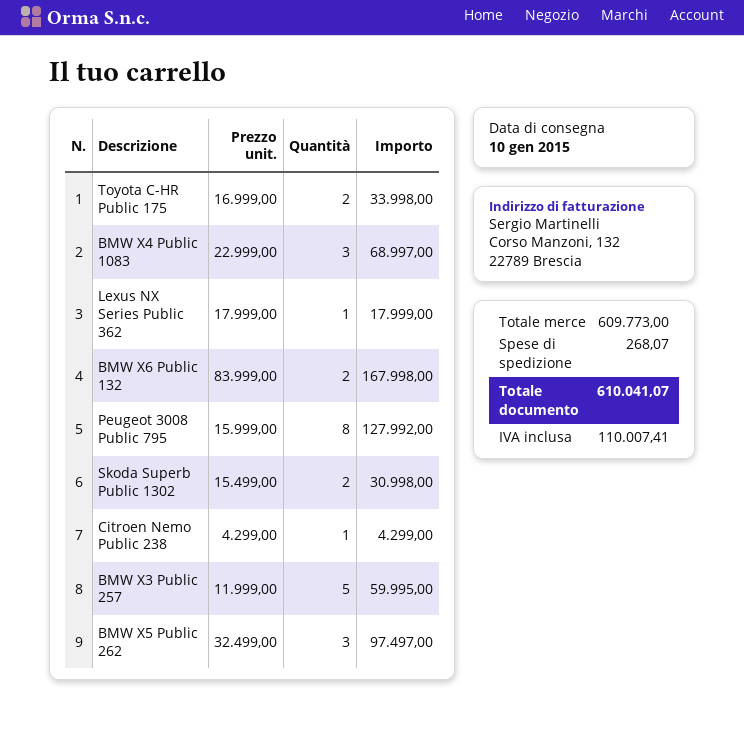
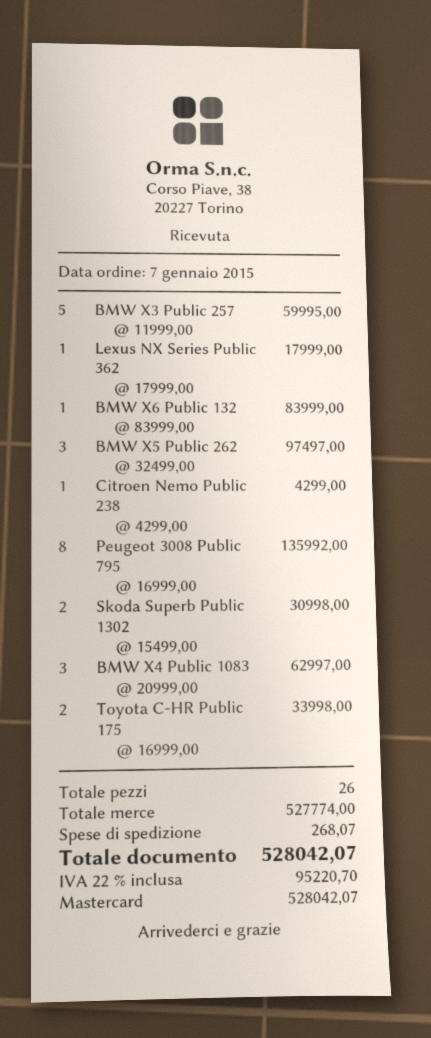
BMW X4 Public 1083: 3 x 22999.00 = 68997.00 -> 3 x 20999.00 = 62997.00
BMW X6 Public 132: 2 x 83999.00 = 167998.00 -> 1 x 83999.00 = 83999.00
Peugeot 3008 Public 795: 8 x 15999.00 = 127992.00 -> 8 x 16999.00 = 135992.00
subtotal: 609773.00 -> 527774.00
tax: 110007.41 -> 95220.70
total: 610041.07 -> 528042.07

